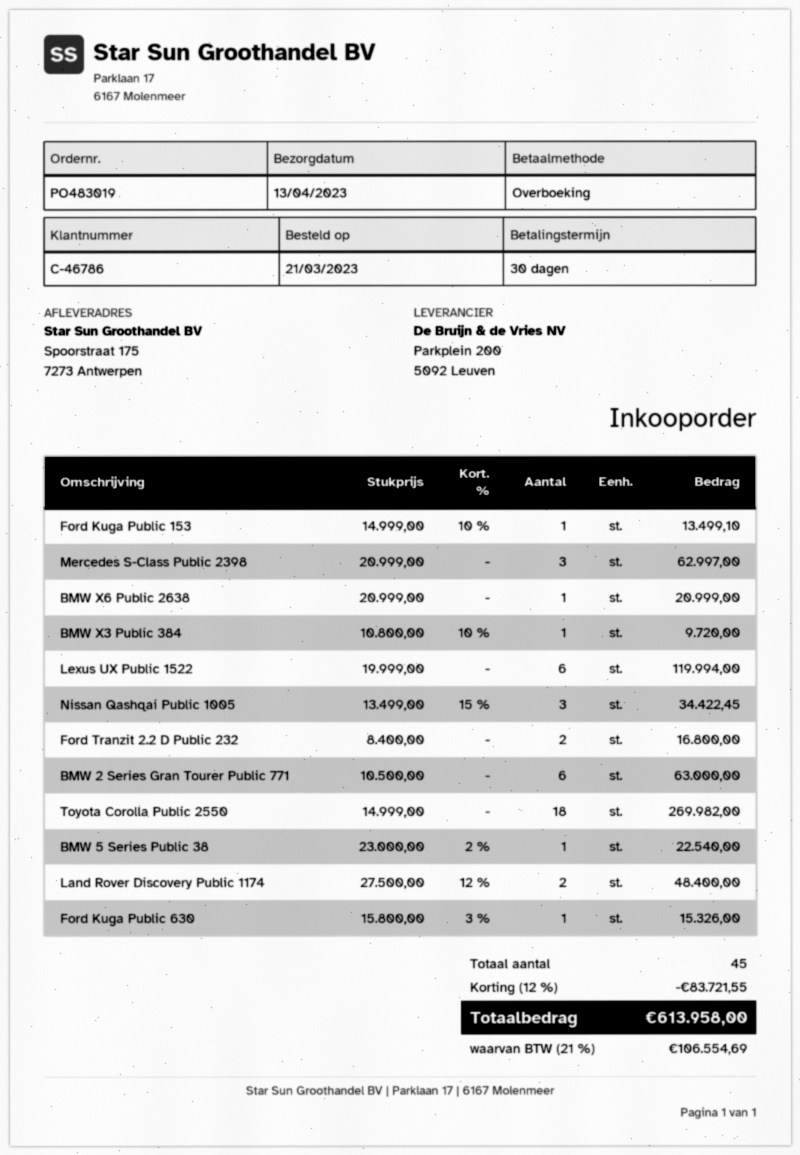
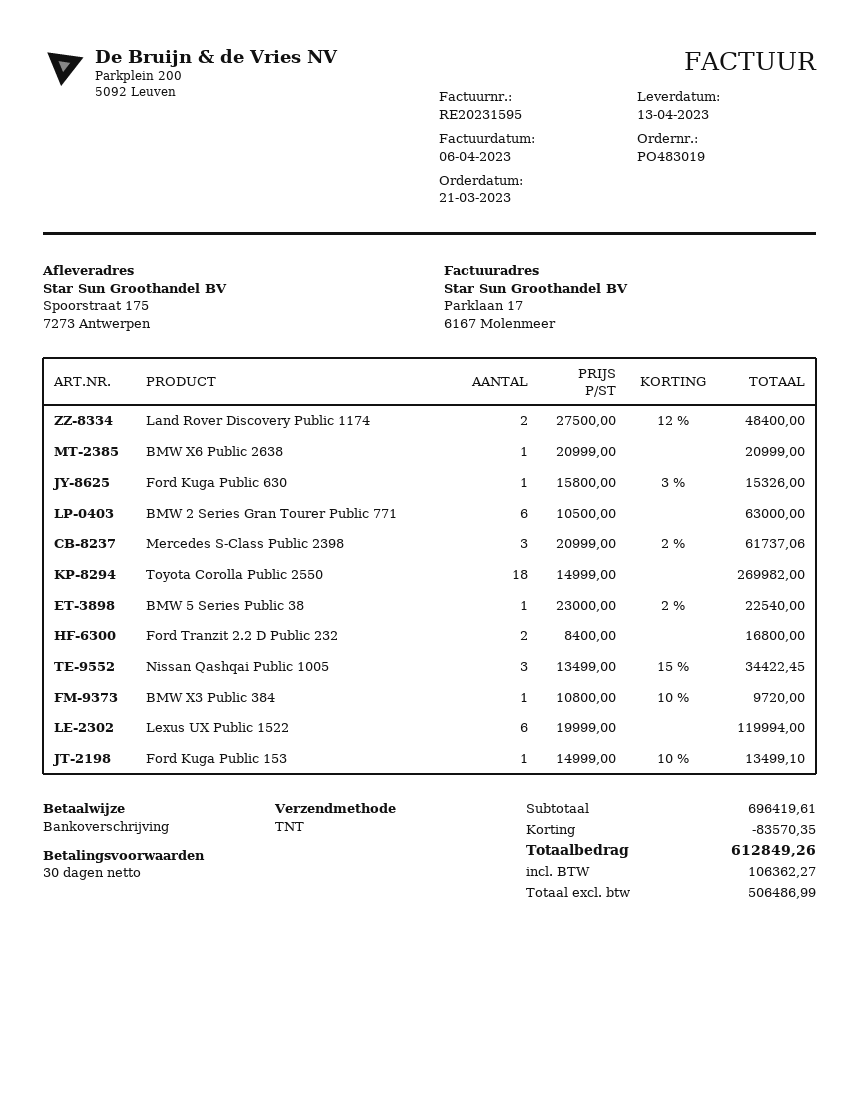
Mercedes S-Class Public 2398: 3 x 20999.00 = 62997.00 -> 3 x 20999.00 - 2% = 61737.06
discount: 83721.55 -> 83570.35
tax: 106554.69 -> 106362.27
total: 613958.00 -> 612849.26

